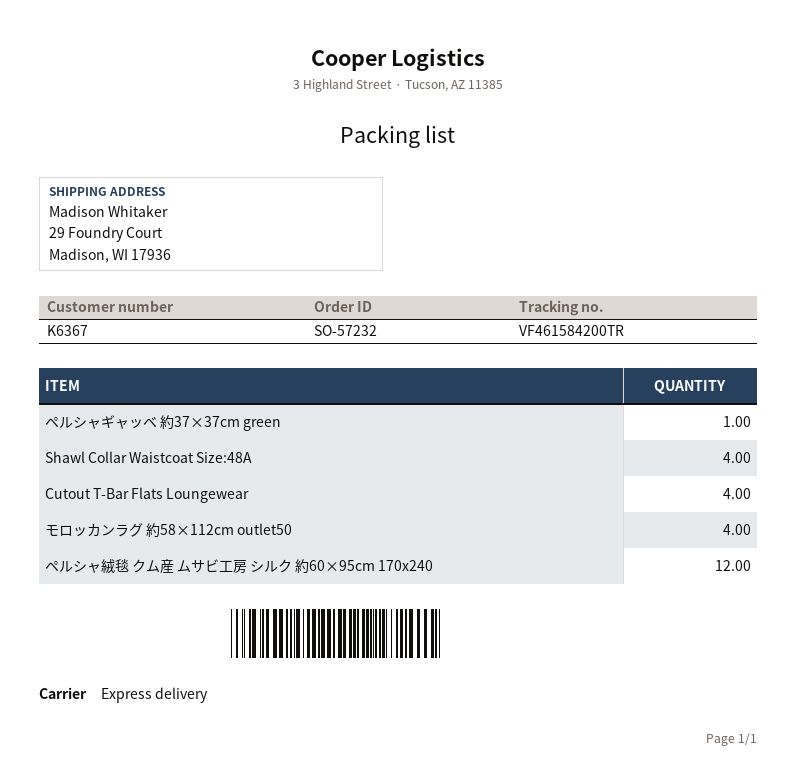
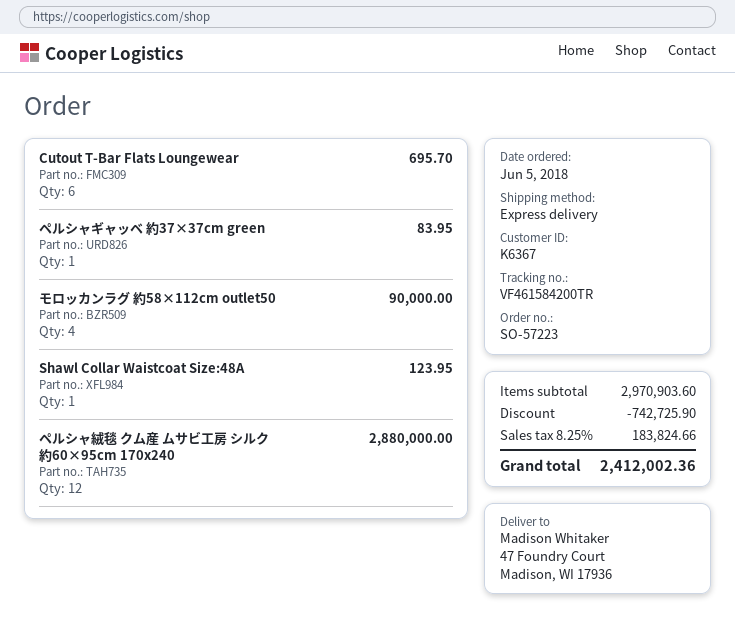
order number: SO-57232 -> SO-57223
ship to: 29 Foundry Court, Madison, WI 17936 -> 47 Foundry Court, Madison, WI 17936
Shawl Collar Waistcoat Size:48A: 4 -> 1
Cutout T-Bar Flats Loungewear: 4 -> 6

